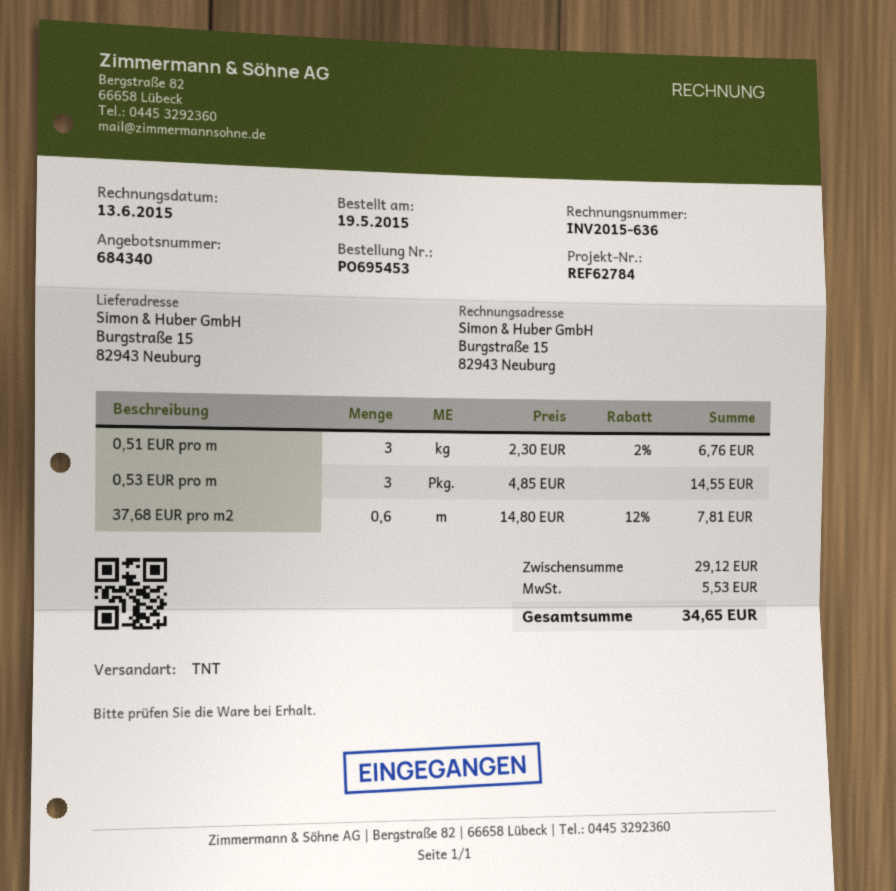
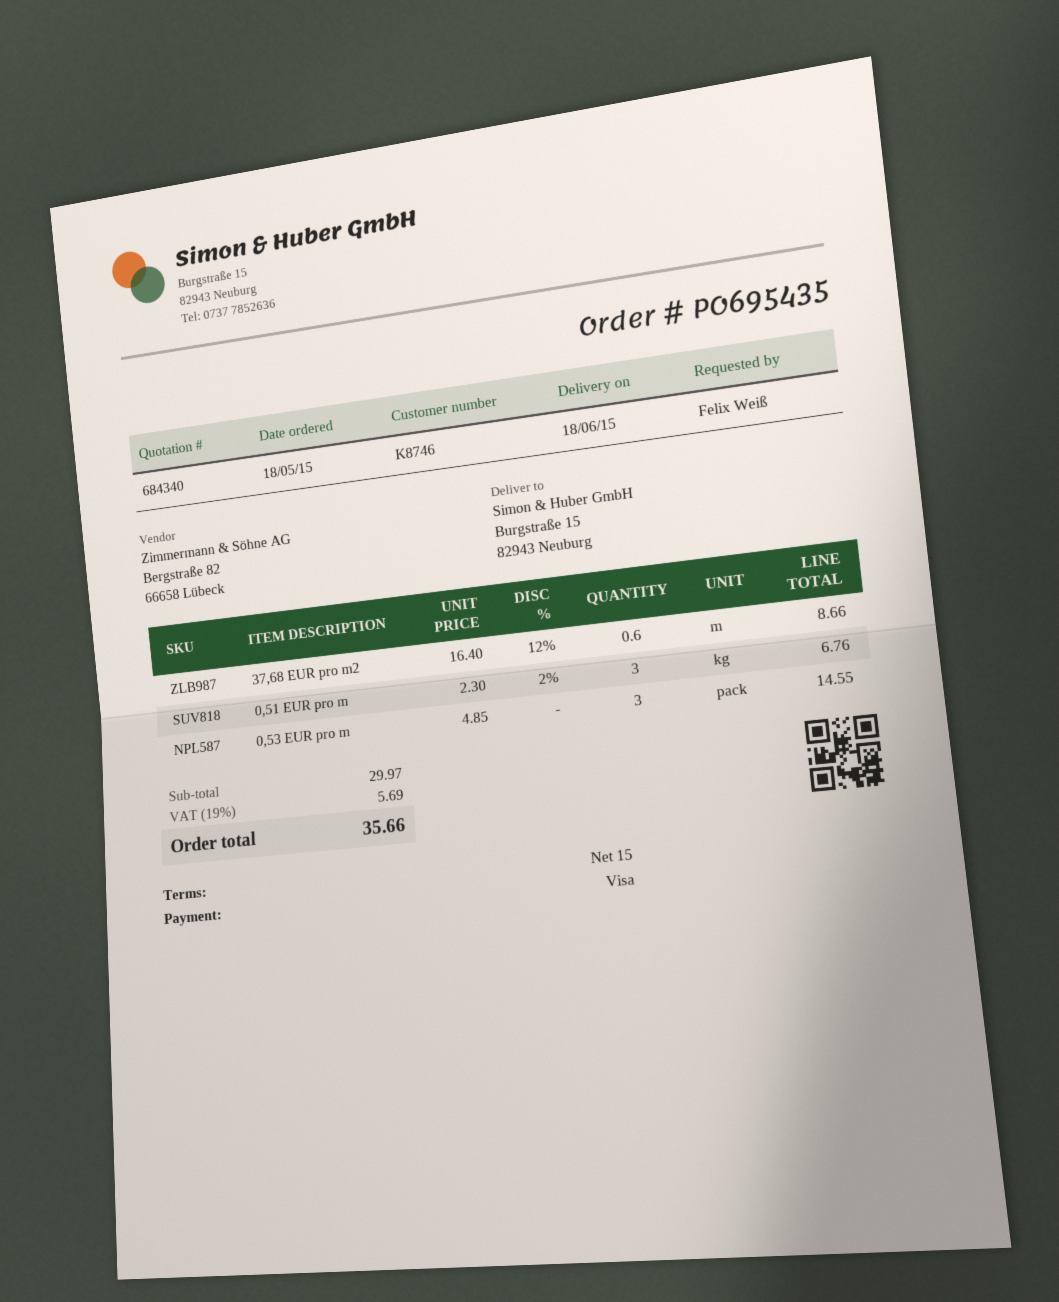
order number: PO695453 -> PO695435
order date: 2015-05-19 -> 2015-05-18
37,68 EUR pro m2: 0.6 x 14.80 - 12% = 7.81 -> 0.6 x 16.40 - 12% = 8.66
subtotal: 29.12 -> 29.97
tax: 5.53 -> 5.69
total: 34.65 -> 35.66

